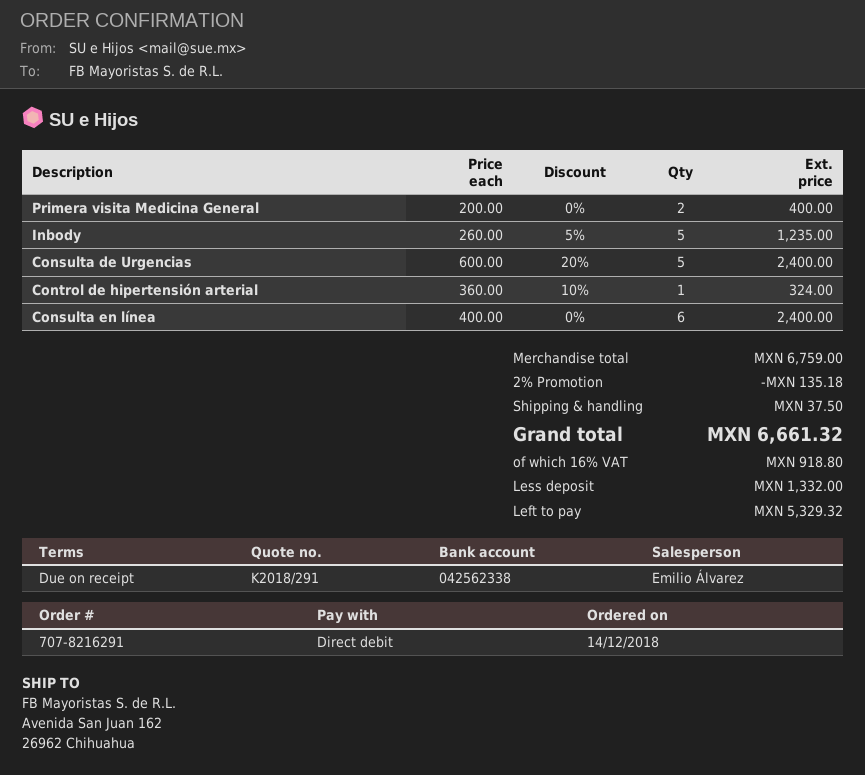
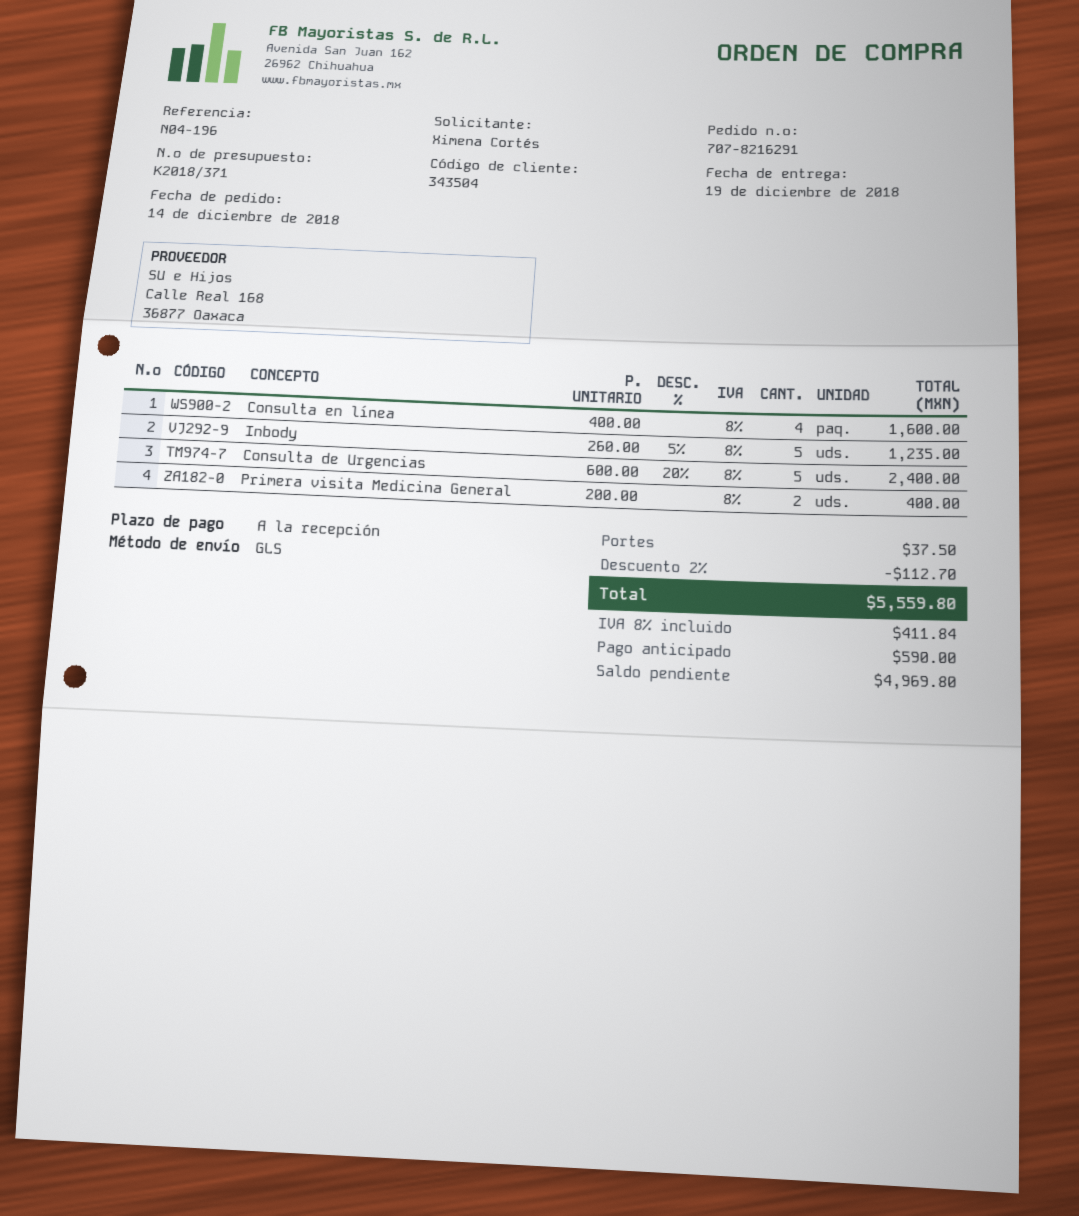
quote number: K2018/291 -> K2018/371
Control de hipertensión arterial: 1 x 360.00 - 10% = 324.00 -> none
Consulta en línea: 6 x 400.00 = 2400.00 -> 4 x 400.00 = 1600.00
discount: 2% = 135.18 -> 2% = 112.70
tax: 16% = 918.80 -> 8% = 411.84
total: 6661.32 -> 5559.80
deposit: 1332.00 -> 590.00
balance: 5329.32 -> 4969.80

